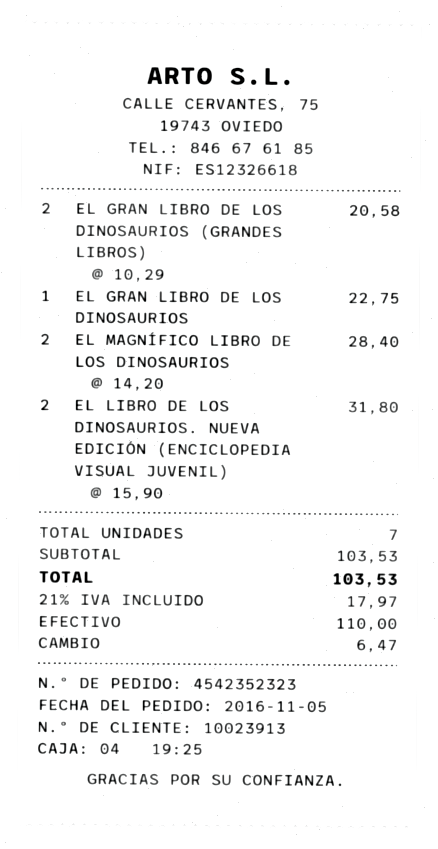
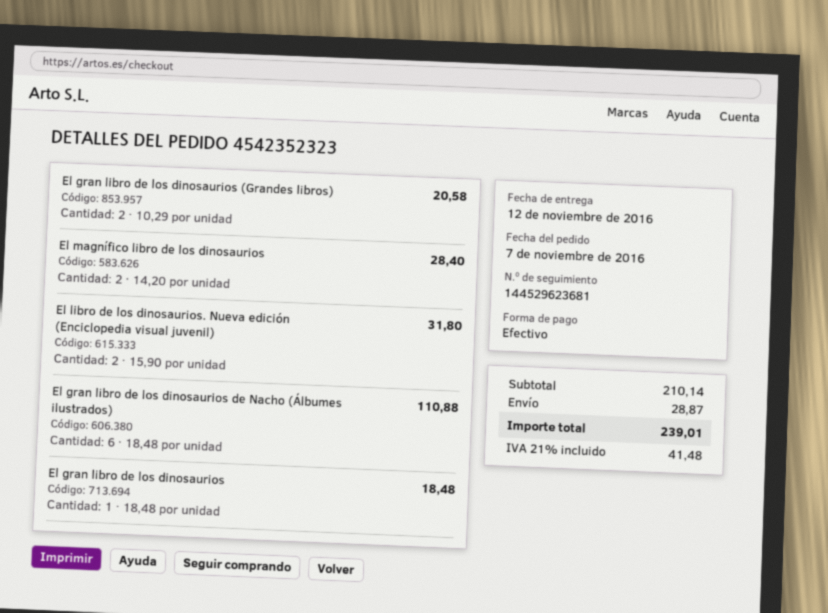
order date: 2016-11-05 -> 2016-11-07
EL GRAN LIBRO DE LOS DINOSAURIOS: 1 x 22.75 = 22.75 -> 1 x 18.48 = 18.48
El gran libro de los dinosaurios de Nacho (Álbumes ilustrados): none -> 6 x 18.48 = 110.88
subtotal: 103.53 -> 210.14
shipping: none -> 28.87
tax: 21% = 17.97 -> 21% = 41.48
total: 103.53 -> 239.01

